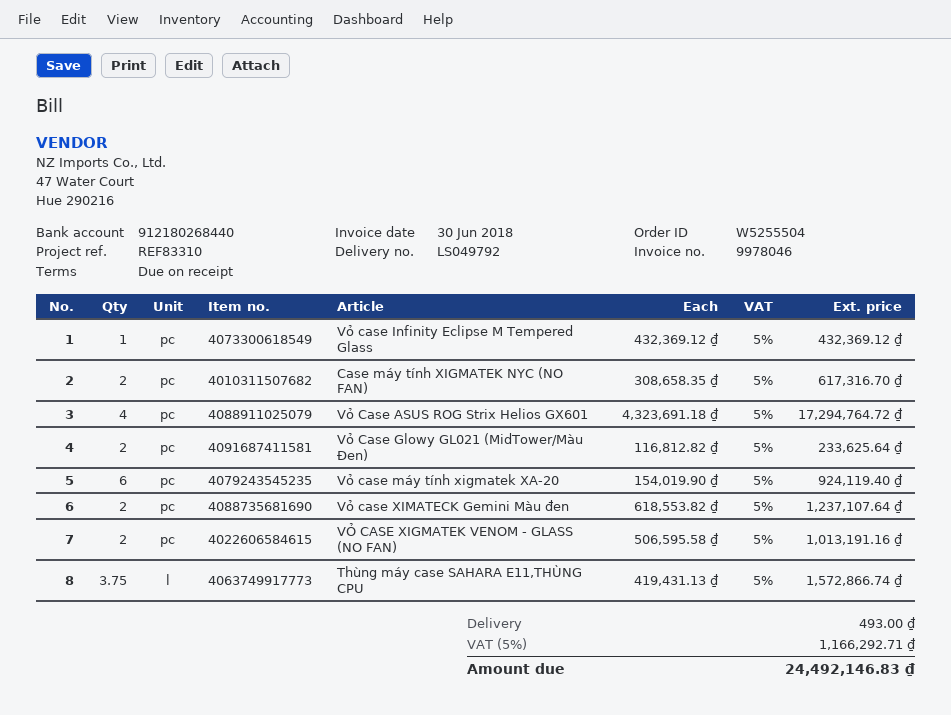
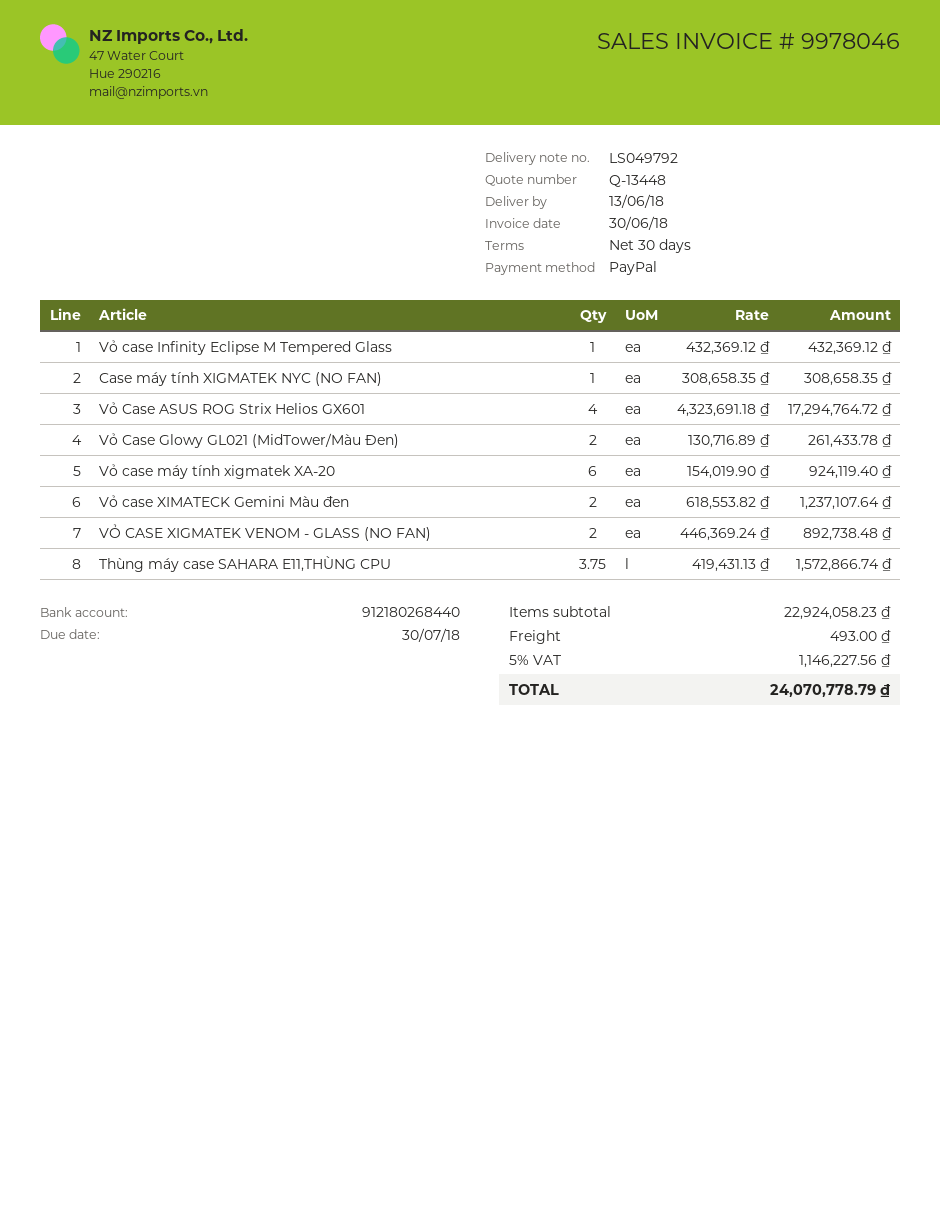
payment terms: on receipt -> 30 days
Case máy tính XIGMATEK NYC (NO FAN): 2 x 308658.35 = 617316.70 -> 1 x 308658.35 = 308658.35
Vỏ Case Glowy GL021 (MidTower/Màu Đen): 2 x 116812.82 = 233625.64 -> 2 x 130716.89 = 261433.78
VỎ CASE XIGMATEK VENOM - GLASS (NO FAN): 2 x 506595.58 = 1013191.16 -> 2 x 446369.24 = 892738.48
tax: 5% = 1166292.71 -> 5% = 1146227.56
total: 24492146.83 -> 24070778.79

